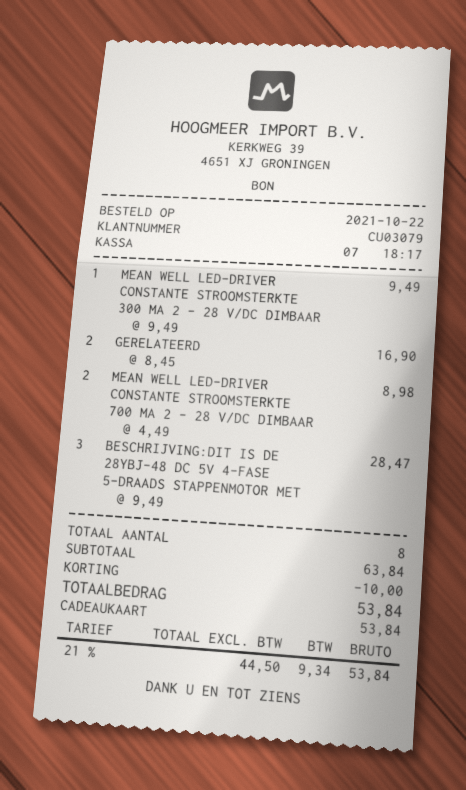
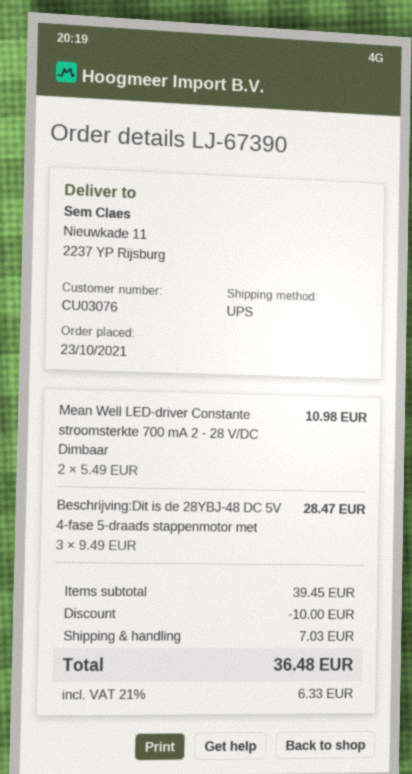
order date: 2021-10-22 -> 2021-10-23
customer number: CU03079 -> CU03076
MEAN WELL LED-DRIVER CONSTANTE STROOMSTERKTE 300 MA 2 - 28 V/DC DIMBAAR: 1 x 9.49 = 9.49 -> none
GERELATEERD: 2 x 8.45 = 16.90 -> none
MEAN WELL LED-DRIVER CONSTANTE STROOMSTERKTE 700 MA 2 - 28 V/DC DIMBAAR: 2 x 4.49 = 8.98 -> 2 x 5.49 = 10.98
subtotal: 63.84 -> 39.45
shipping: none -> 7.03
tax: 21% = 9.34 -> 21% = 6.33
total: 53.84 -> 36.48

